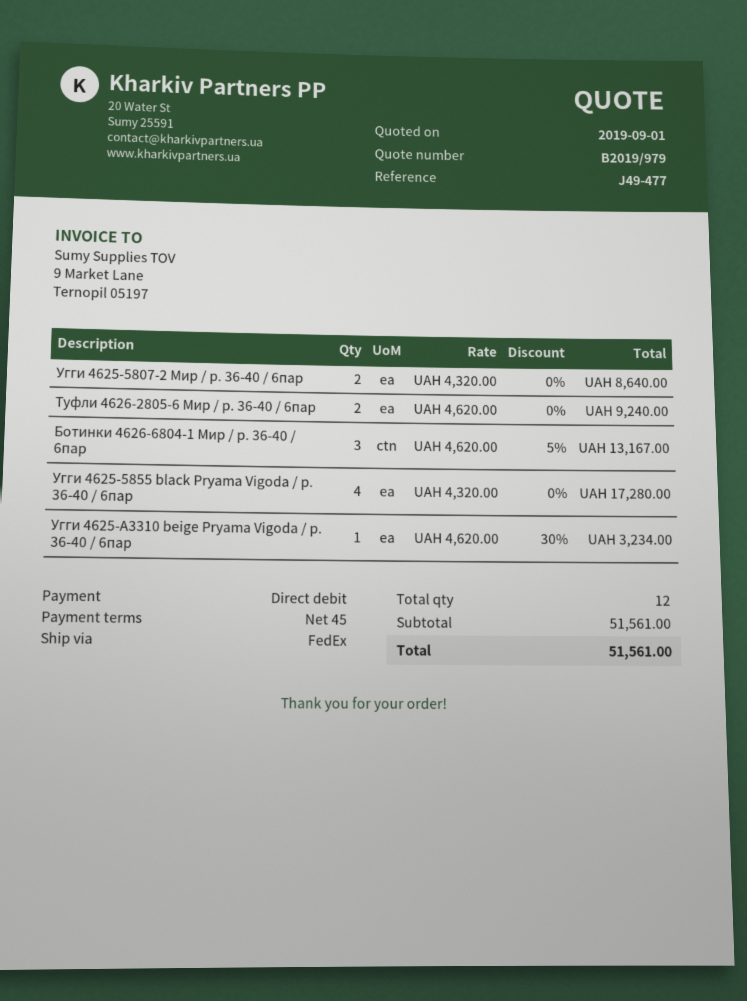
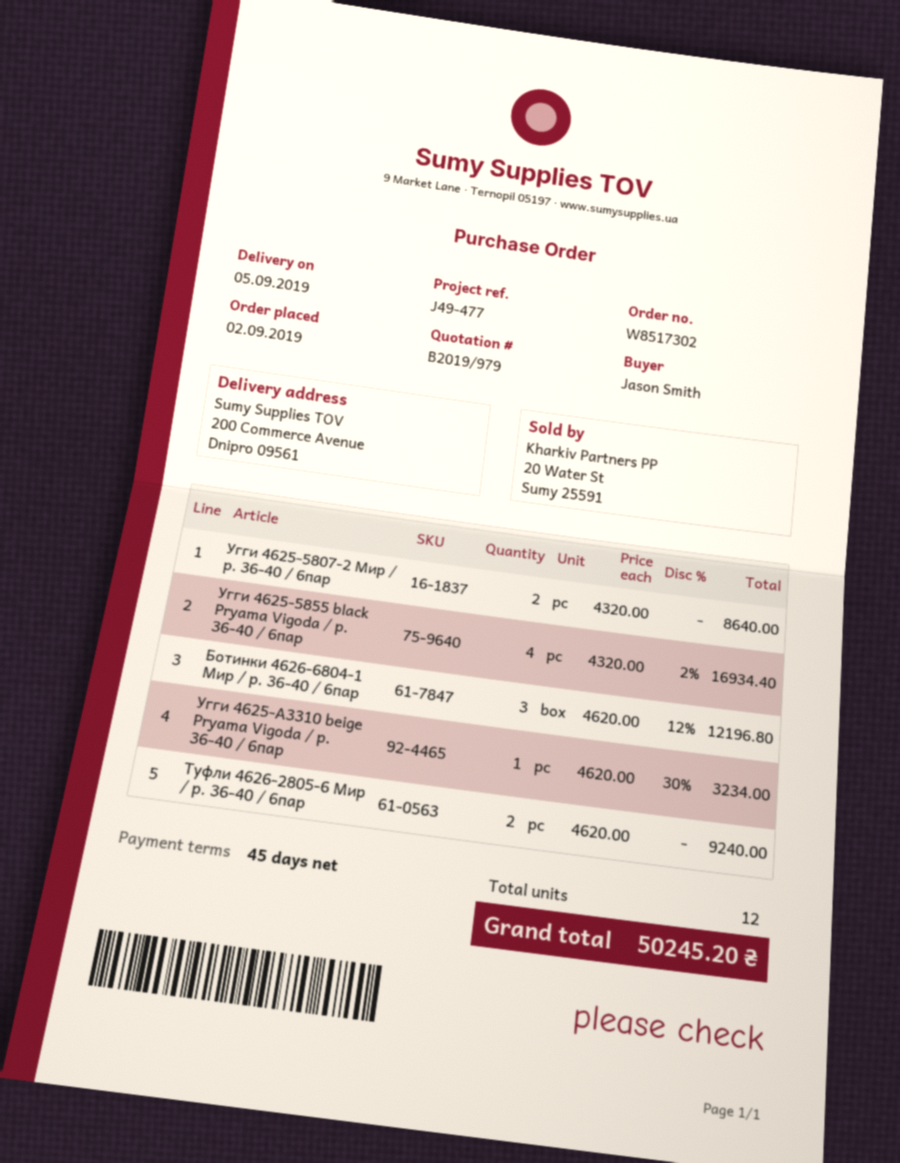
Ботинки 4626-6804-1 Мир / p. 36-40 / 6пар: 3 x 4620.00 - 5% = 13167.00 -> 3 x 4620.00 - 12% = 12196.80
Угги 4625-5855 black Pryama Vigoda / p. 36-40 / 6пар: 4 x 4320.00 = 17280.00 -> 4 x 4320.00 - 2% = 16934.40
total: 51561.00 -> 50245.20

